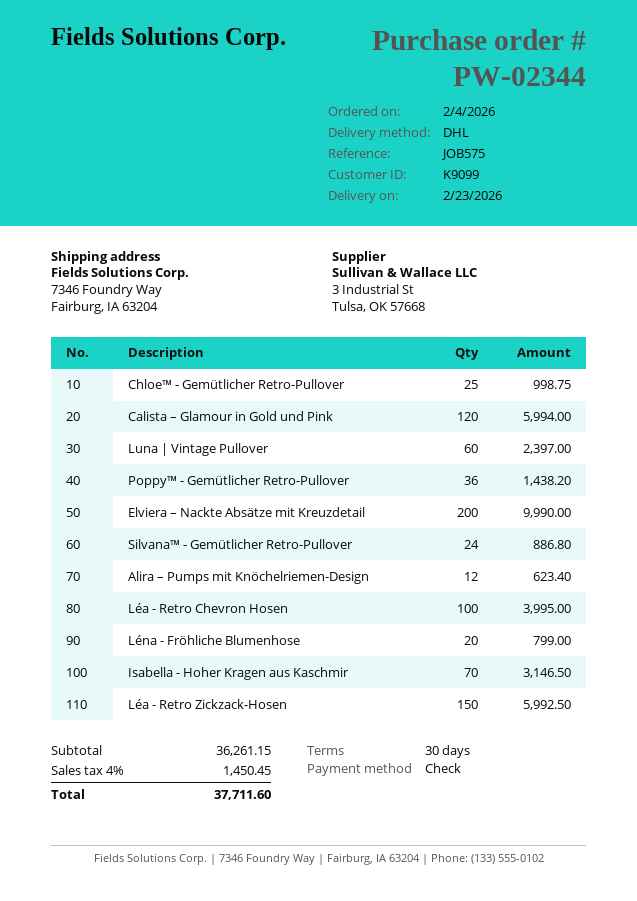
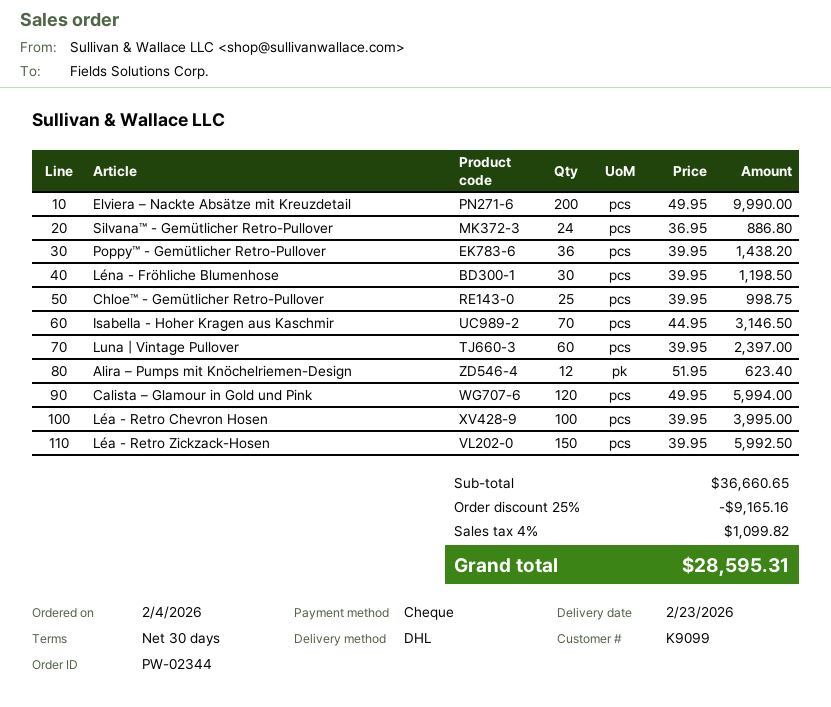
Léna - Fröhliche Blumenhose: 20 for 799.00 -> 30 for 1198.50
subtotal: 36261.15 -> 36660.65
discount: none -> 25% = 9165.16
tax: 4% = 1450.45 -> 4% = 1099.82
total: 37711.60 -> 28595.31

